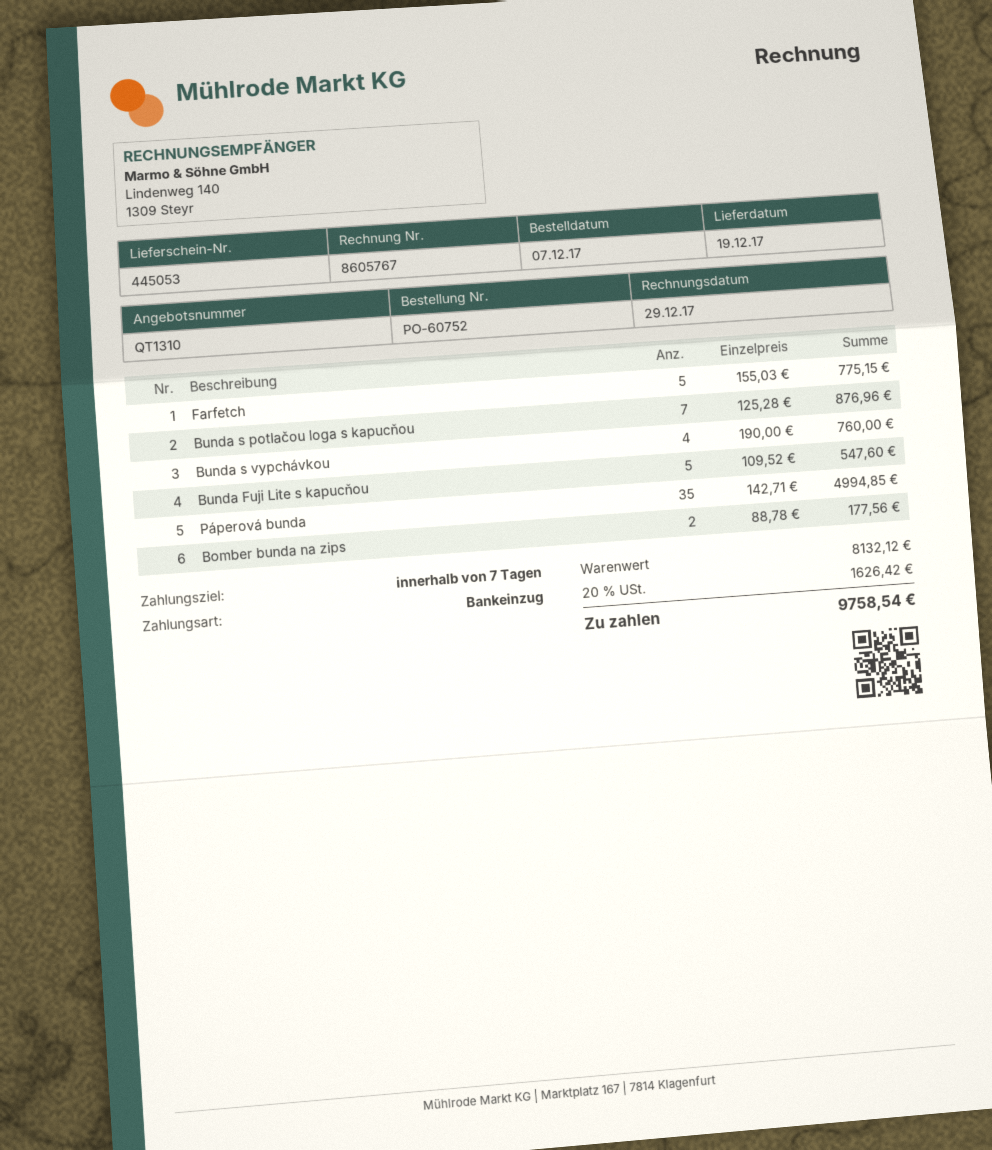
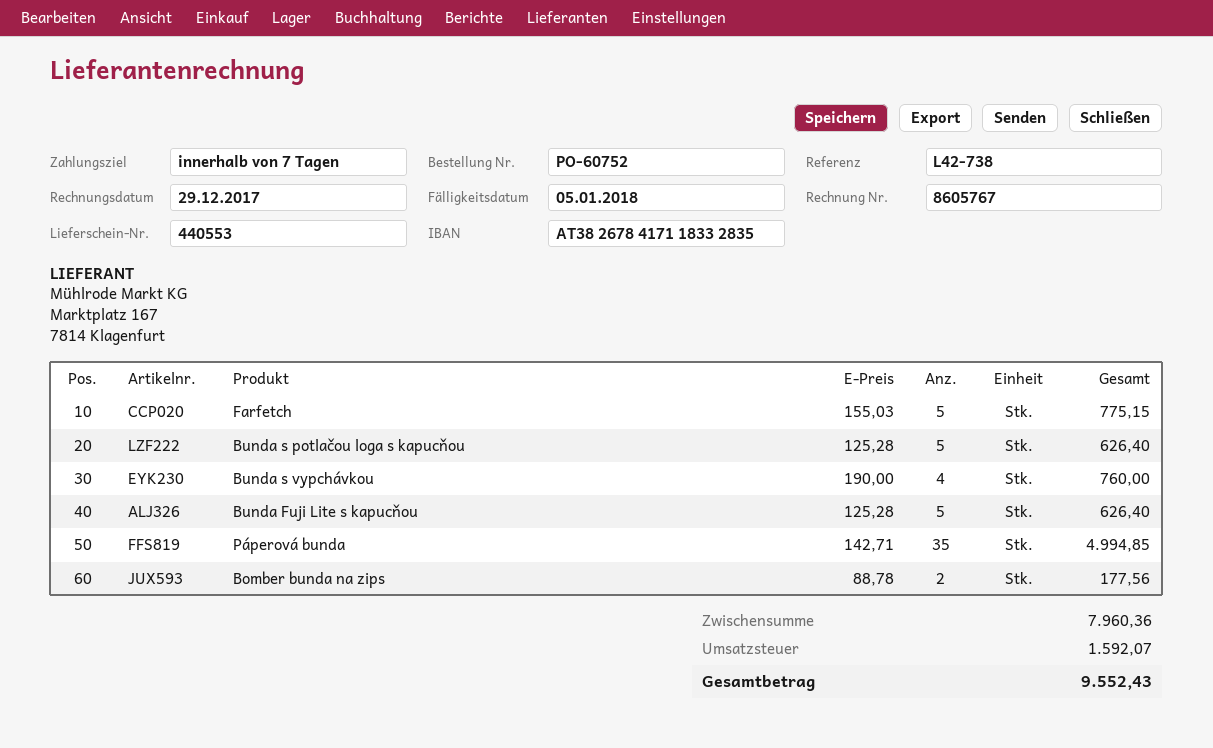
delivery note number: 445053 -> 440553
Bunda s potlačou loga s kapucňou: 7 x 125.28 = 876.96 -> 5 x 125.28 = 626.40
Bunda Fuji Lite s kapucňou: 5 x 109.52 = 547.60 -> 5 x 125.28 = 626.40
subtotal: 8132.12 -> 7960.36
tax: 1626.42 -> 1592.07
total: 9758.54 -> 9552.43

